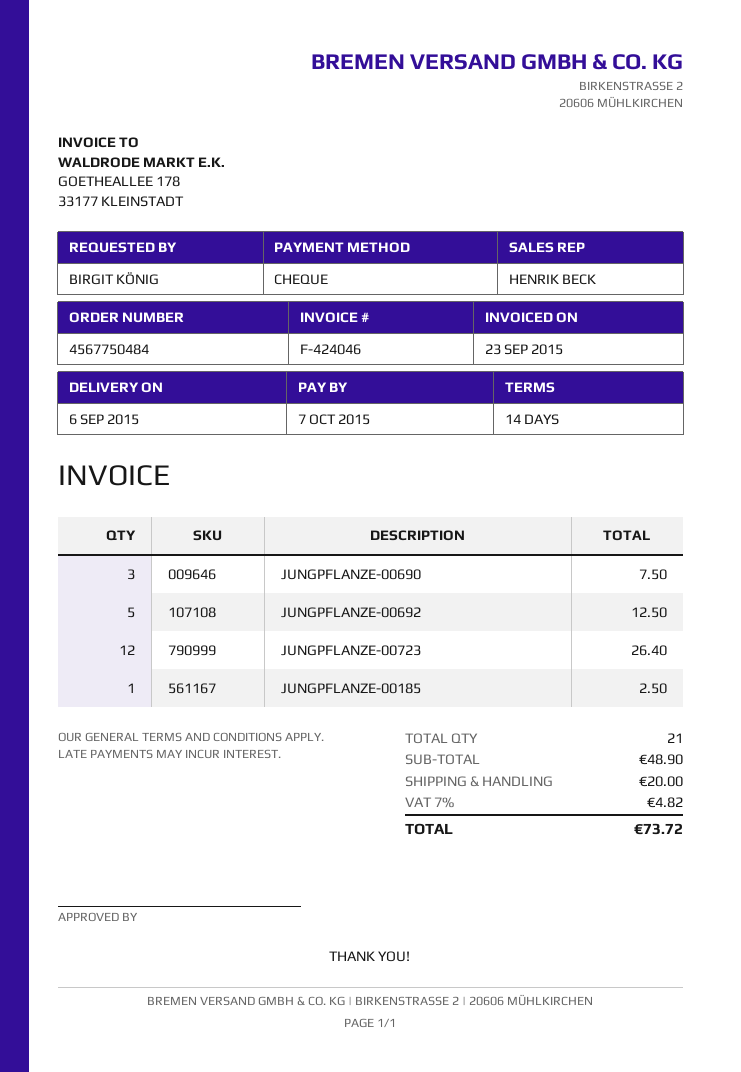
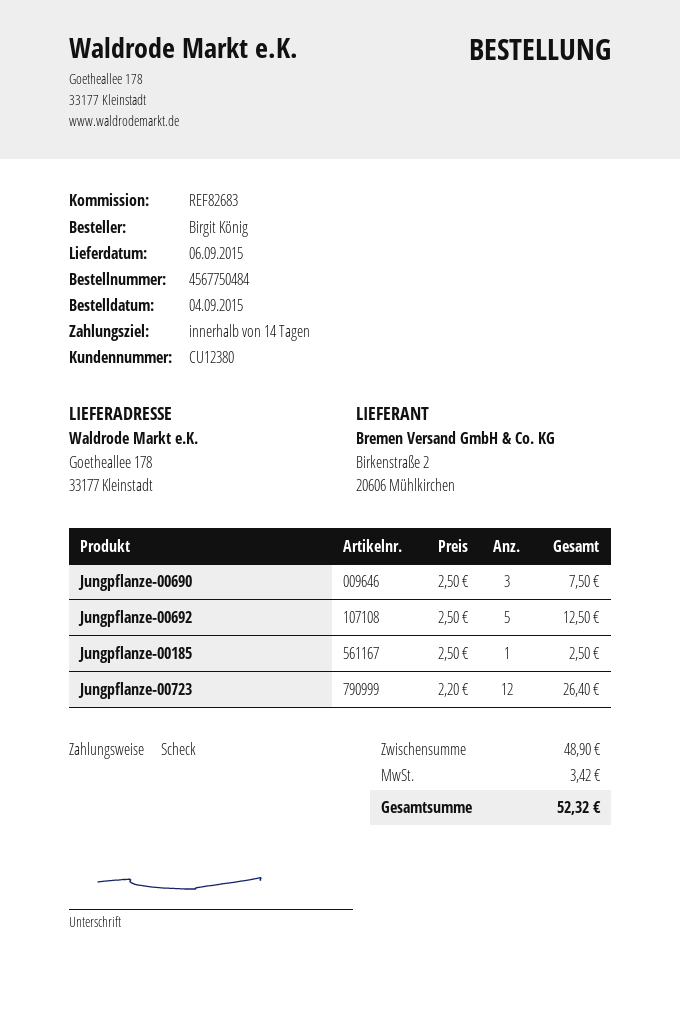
shipping: 20.00 -> none
tax: 4.82 -> 3.42
total: 73.72 -> 52.32

